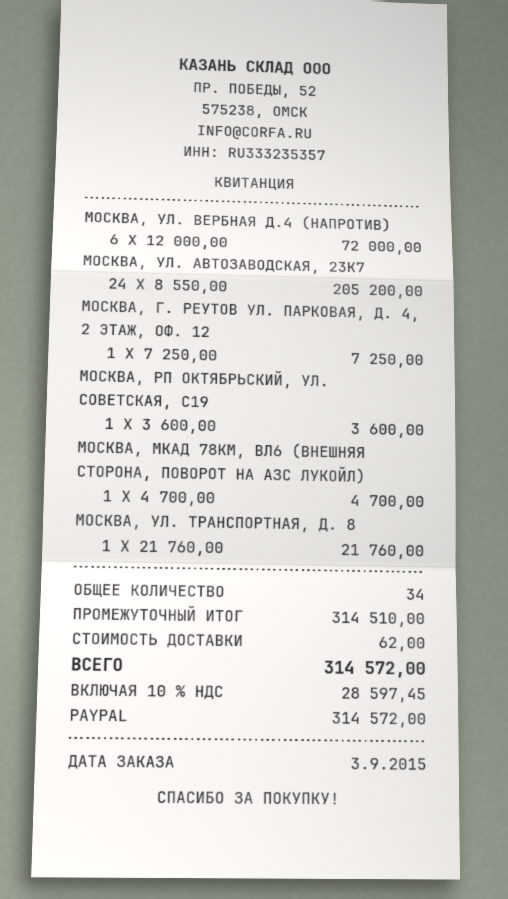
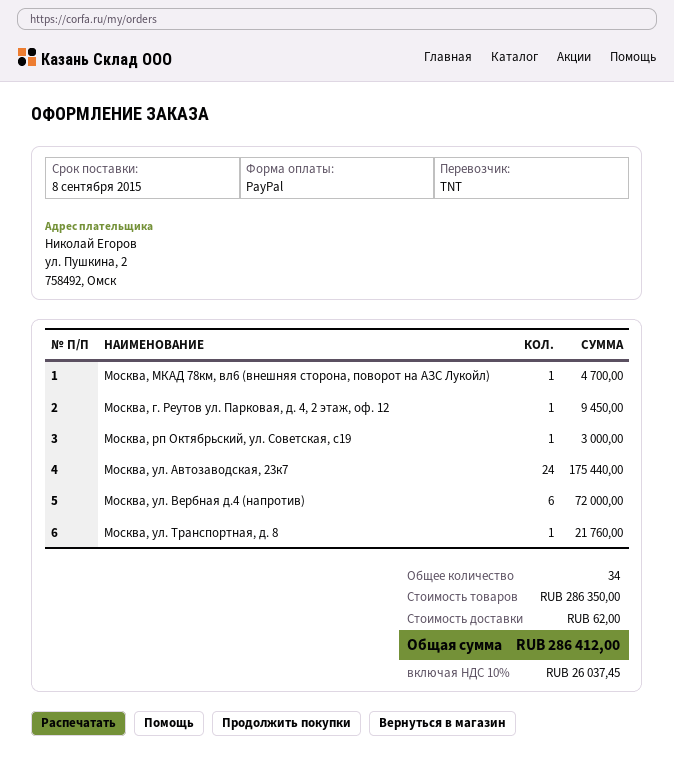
МОСКВА, УЛ. АВТОЗАВОДСКАЯ, 23К7: 24 for 205200.00 -> 24 for 175440.00
МОСКВА, Г. РЕУТОВ УЛ. ПАРКОВАЯ, Д. 4, 2 ЭТАЖ, ОФ. 12: 1 for 7250.00 -> 1 for 9450.00
МОСКВА, РП ОКТЯБРЬСКИЙ, УЛ. СОВЕТСКАЯ, С19: 1 for 3600.00 -> 1 for 3000.00
subtotal: 314510.00 -> 286350.00
tax: 10% = 28597.45 -> 10% = 26037.45
total: 314572.00 -> 286412.00

